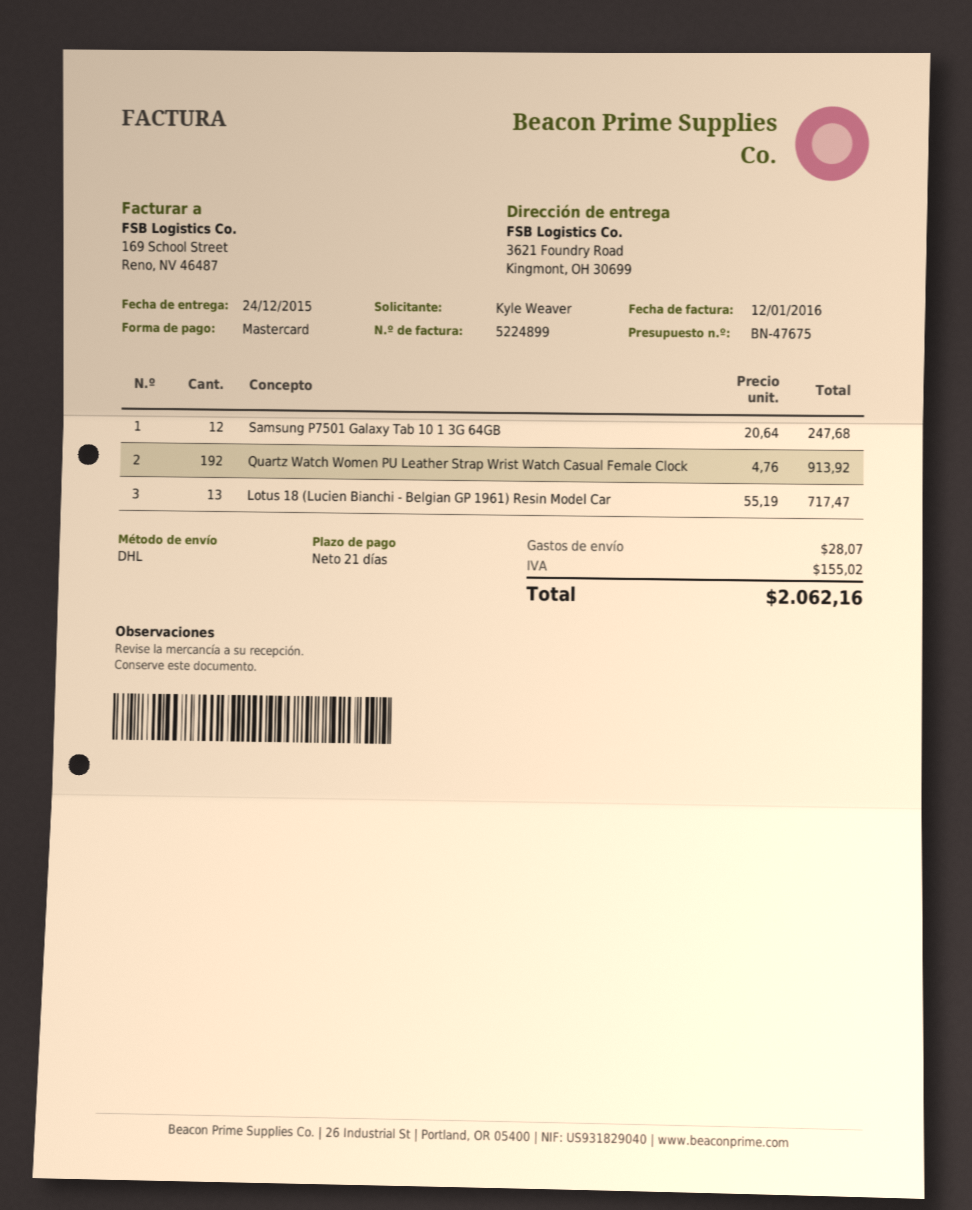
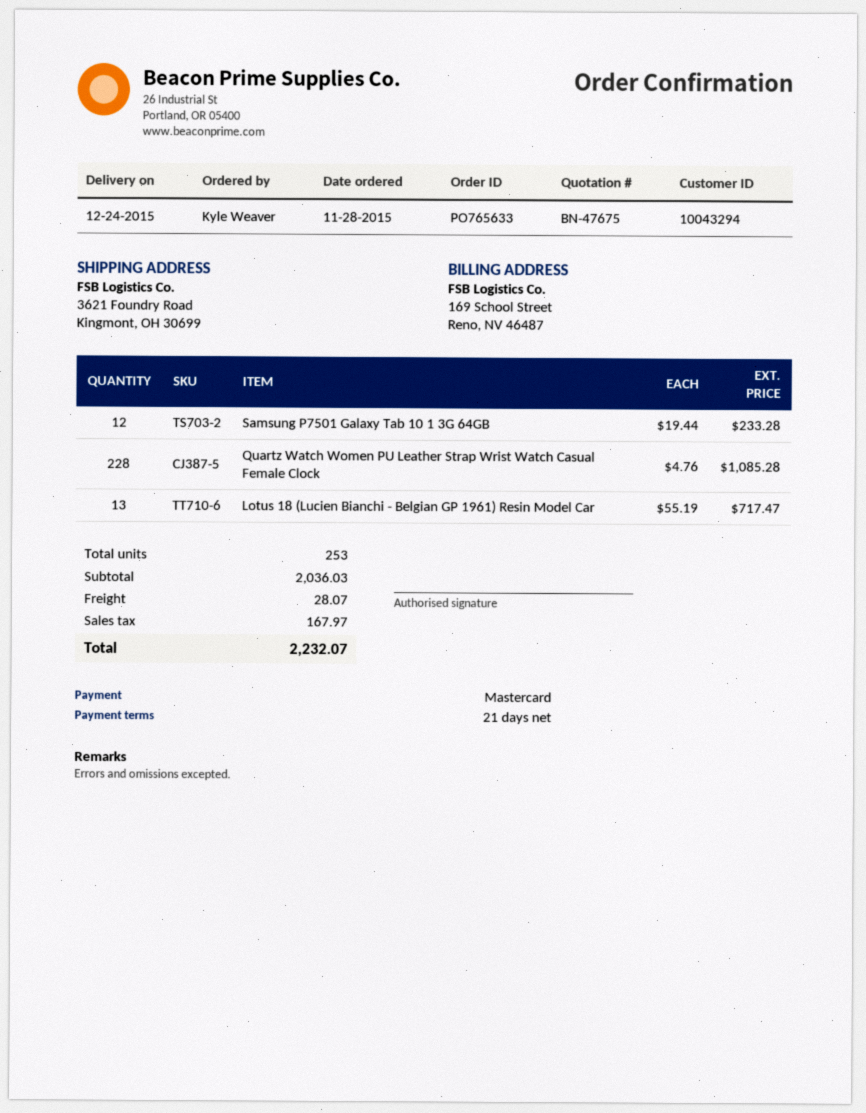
Samsung P7501 Galaxy Tab 10 1 3G 64GB: 12 x 20.64 = 247.68 -> 12 x 19.44 = 233.28
Quartz Watch Women PU Leather Strap Wrist Watch Casual Female Clock: 192 x 4.76 = 913.92 -> 228 x 4.76 = 1085.28
tax: 155.02 -> 167.97
total: 2062.16 -> 2232.07

